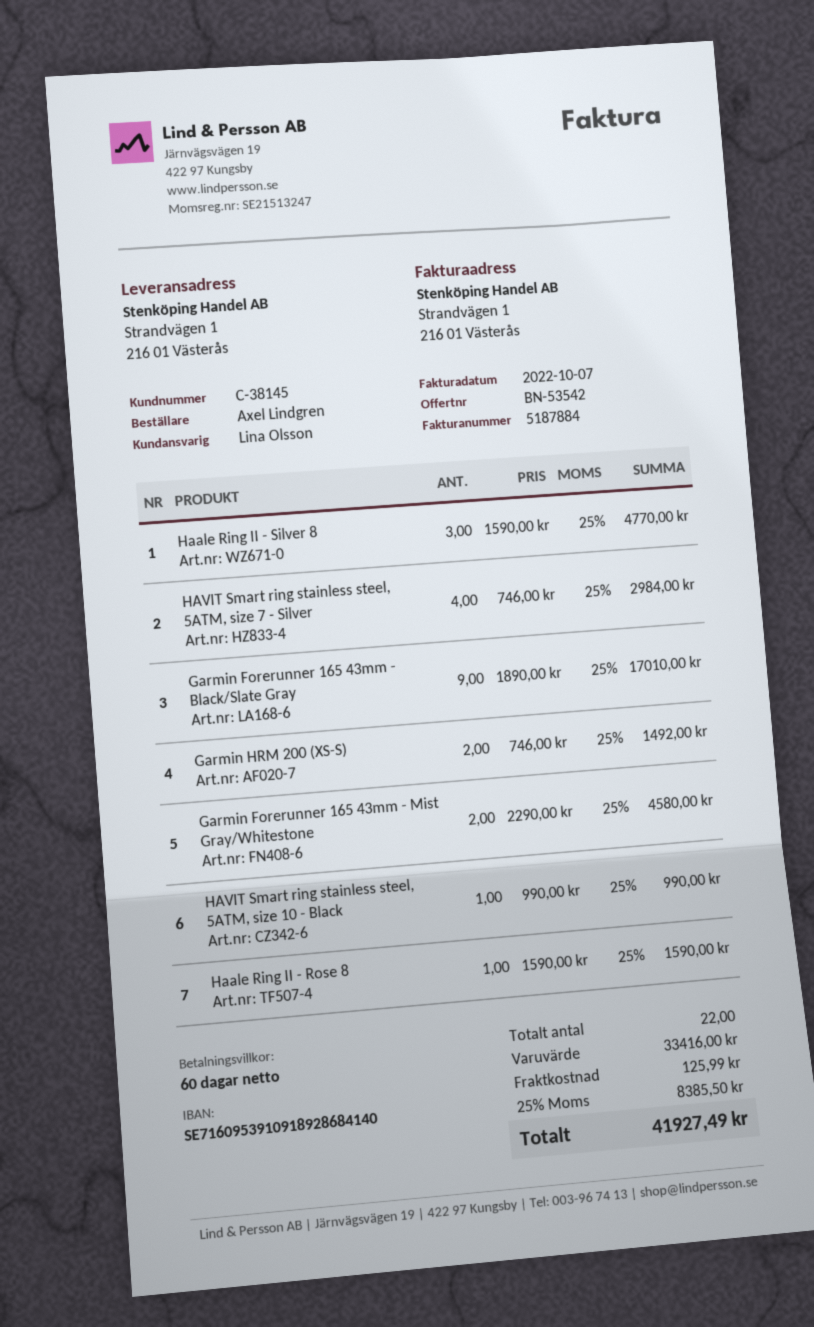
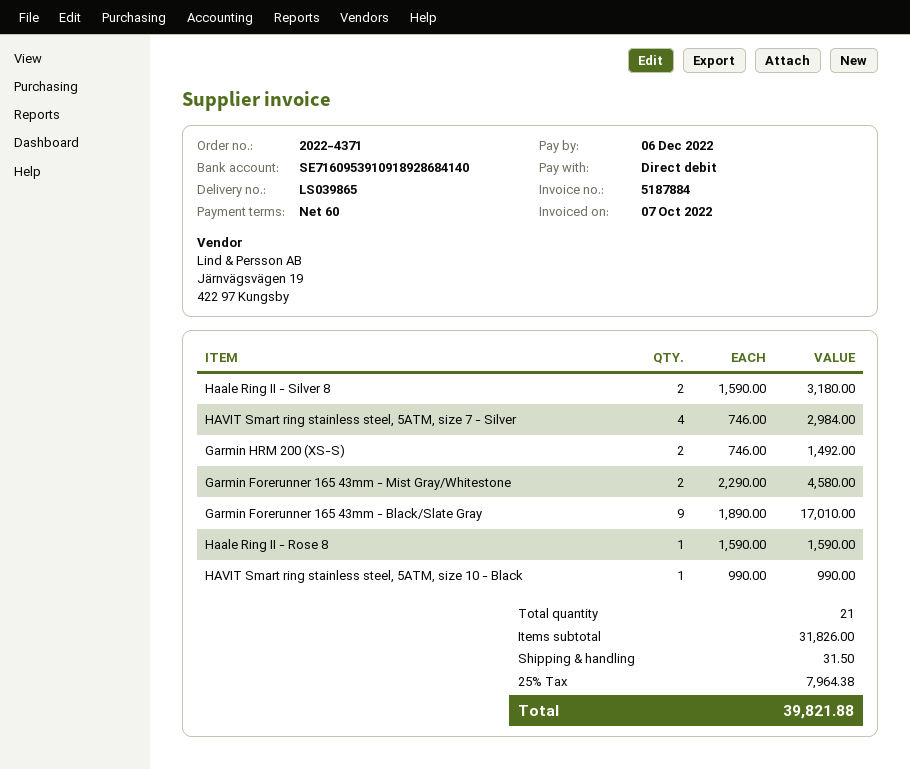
Haale Ring II - Silver 8: 3 x 1590.00 = 4770.00 -> 2 x 1590.00 = 3180.00
total quantity: 22 -> 21
subtotal: 33416.00 -> 31826.00
shipping: 125.99 -> 31.50
tax: 25% = 8385.50 -> 25% = 7964.38
total: 41927.49 -> 39821.88

